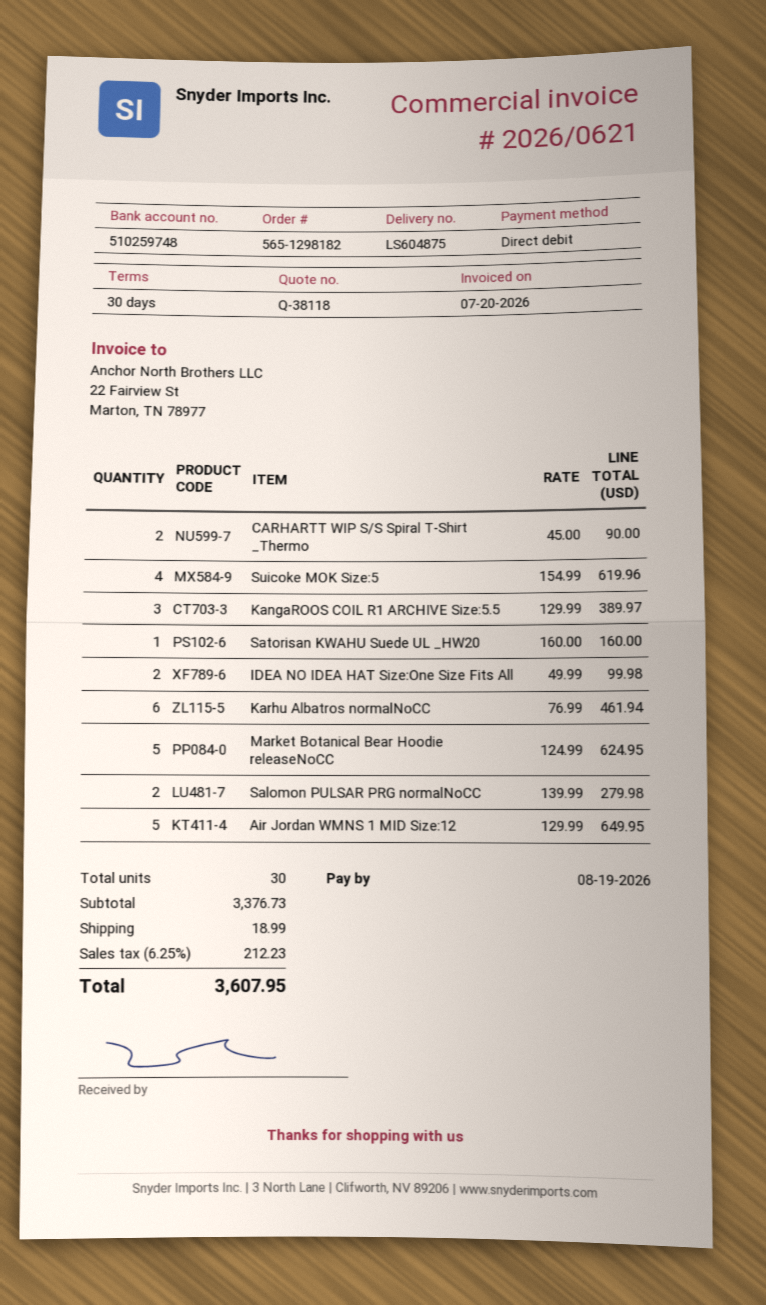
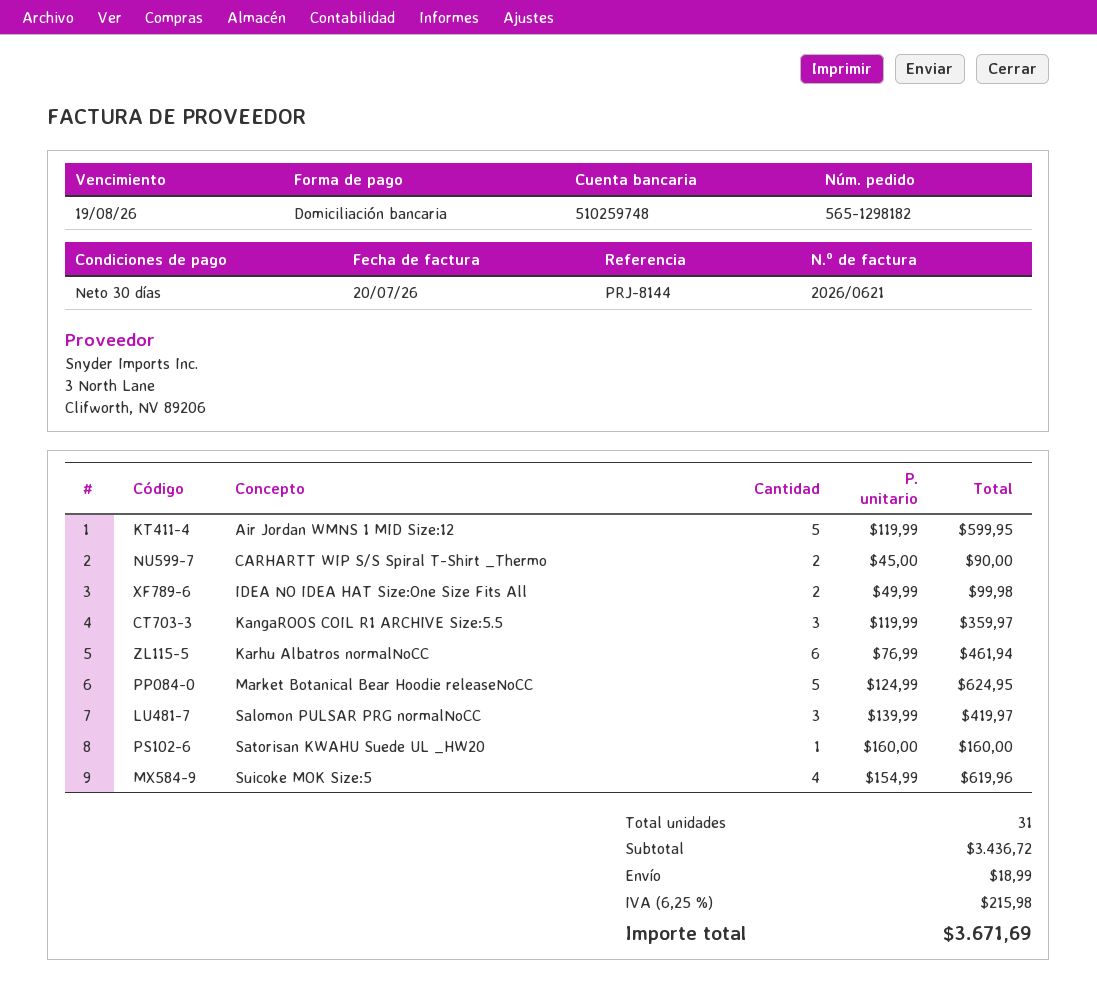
KangaROOS COIL R1 ARCHIVE Size:5.5: 3 x 129.99 = 389.97 -> 3 x 119.99 = 359.97
Salomon PULSAR PRG normalNoCC: 2 x 139.99 = 279.98 -> 3 x 139.99 = 419.97
Air Jordan WMNS 1 MID Size:12: 5 x 129.99 = 649.95 -> 5 x 119.99 = 599.95
total quantity: 30 -> 31
subtotal: 3376.73 -> 3436.72
tax: 6.25% = 212.23 -> 6.25% = 215.98
total: 3607.95 -> 3671.69

